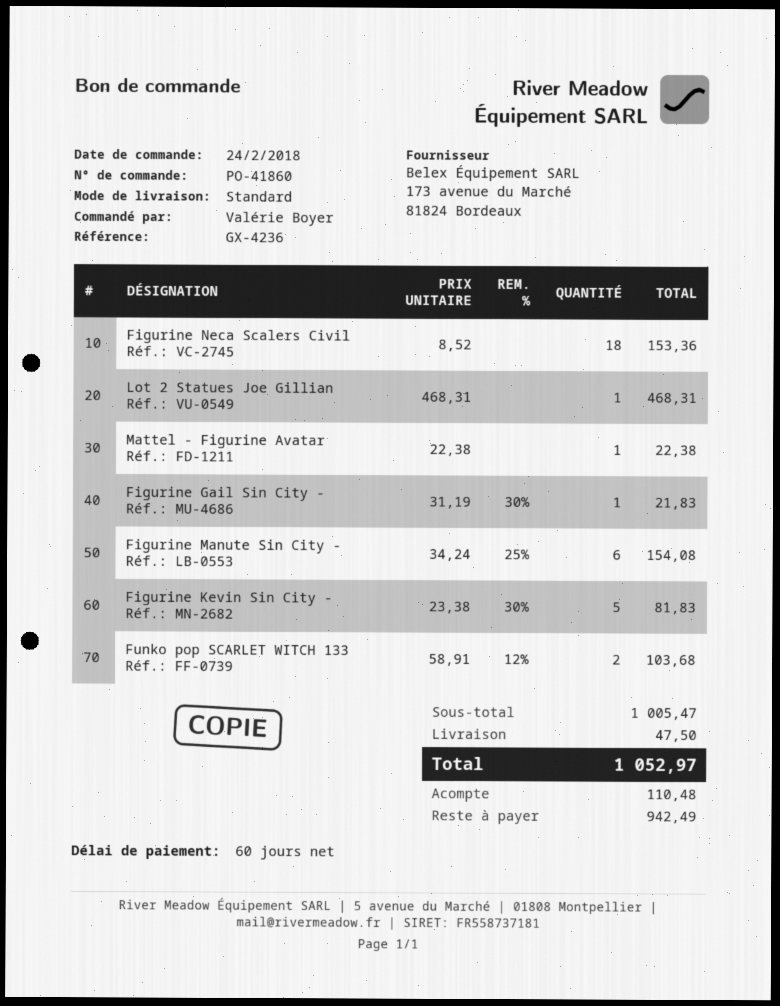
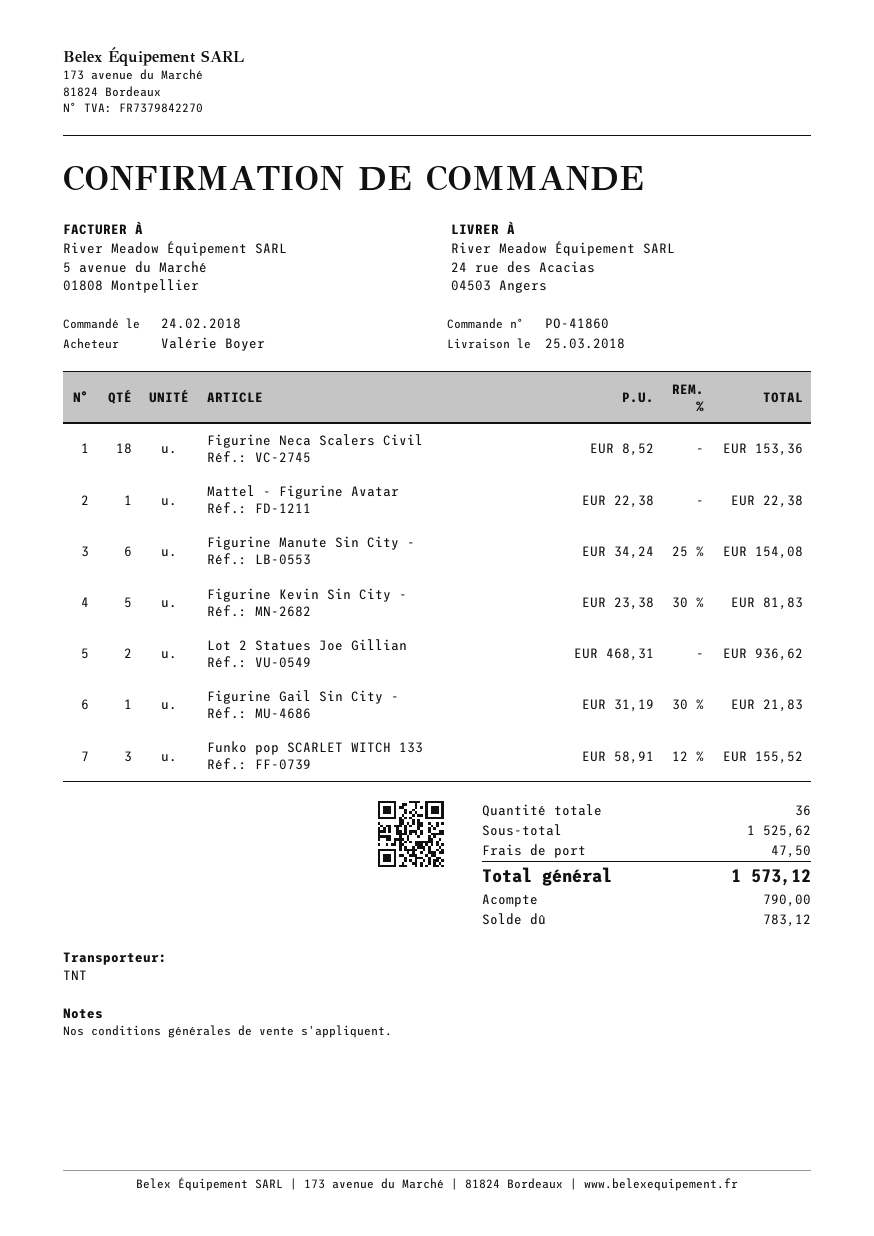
shipping method: standard -> TNT
Lot 2 Statues Joe Gillian: 1 x 468.31 = 468.31 -> 2 x 468.31 = 936.62
Funko pop SCARLET WITCH 133: 2 x 58.91 - 12% = 103.68 -> 3 x 58.91 - 12% = 155.52
subtotal: 1005.47 -> 1525.62
total: 1052.97 -> 1573.12
deposit: 110.48 -> 790.00
balance: 942.49 -> 783.12

